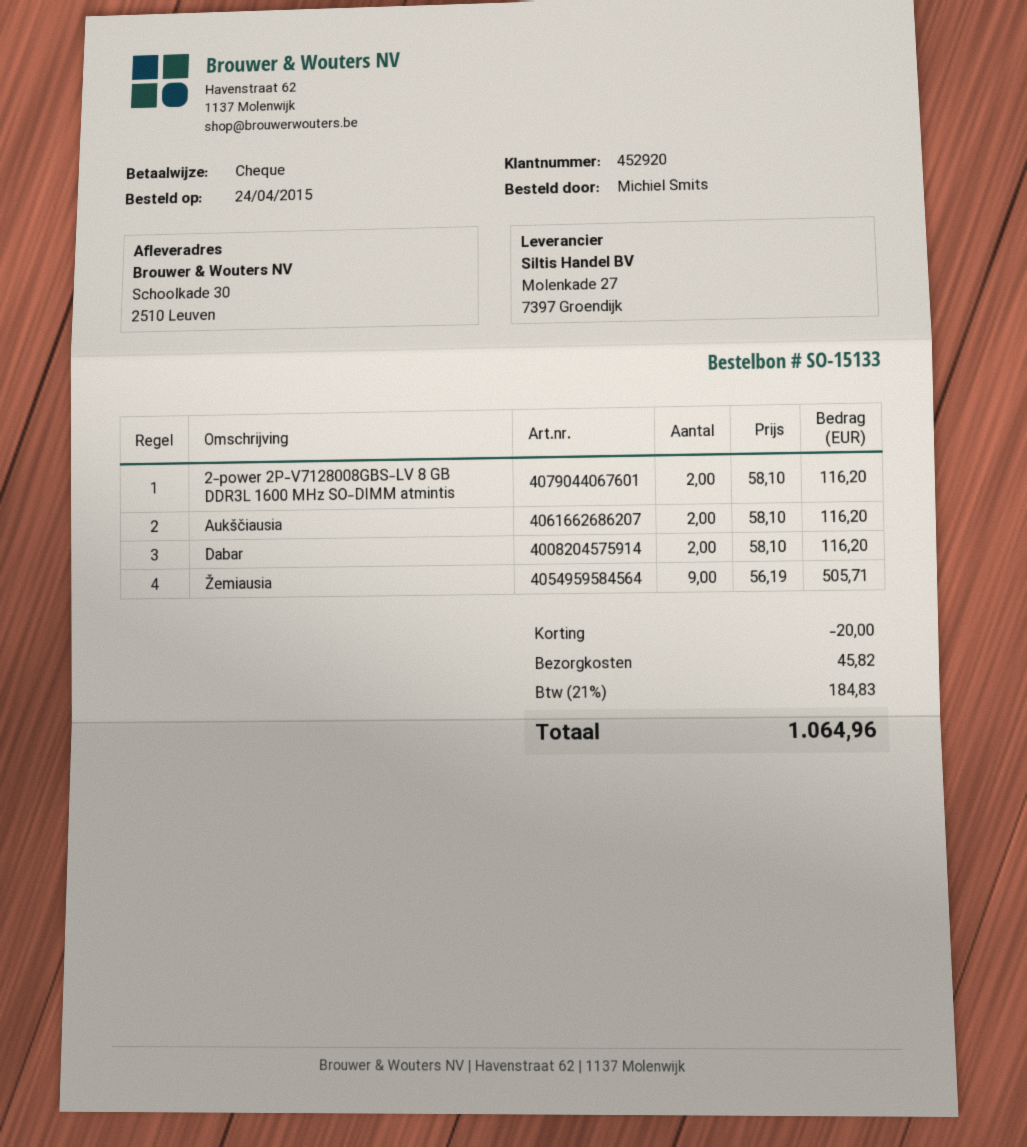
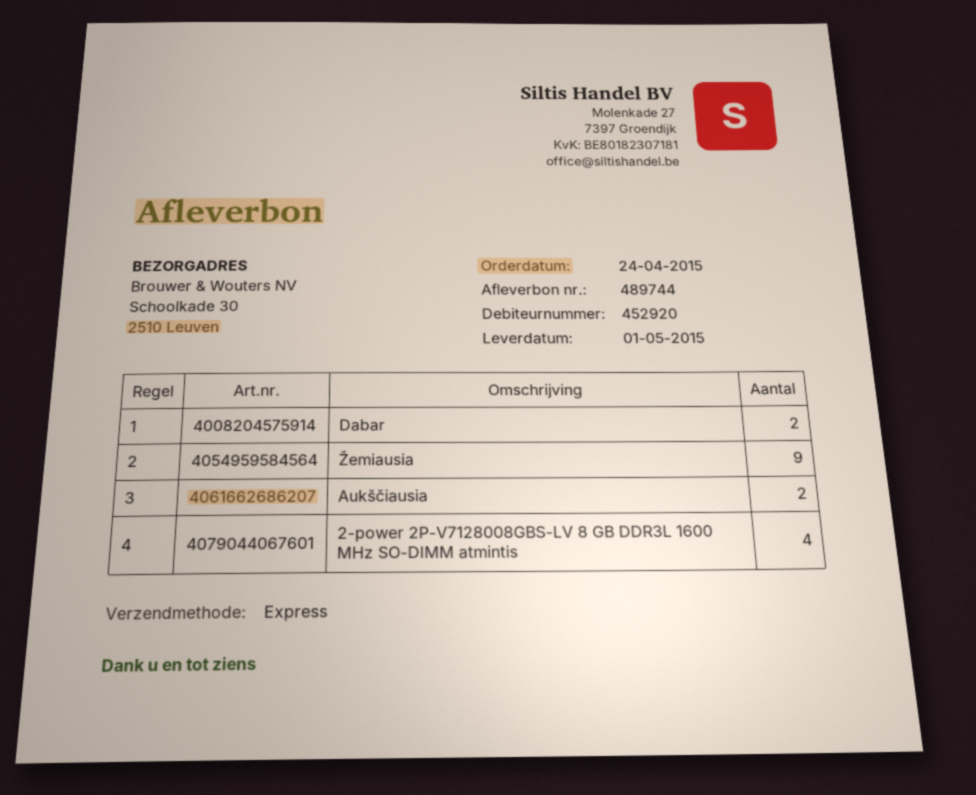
2-power 2P-V7128008GBS-LV 8 GB DDR3L 1600 MHz SO-DIMM atmintis: 2 -> 4

